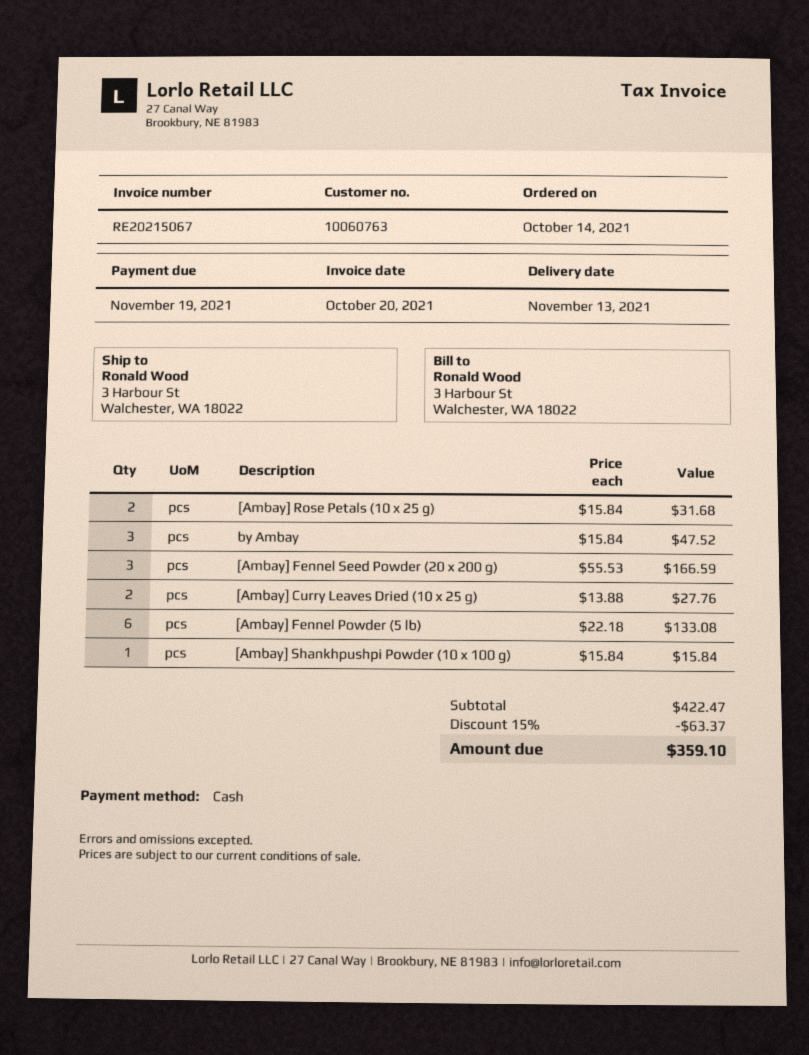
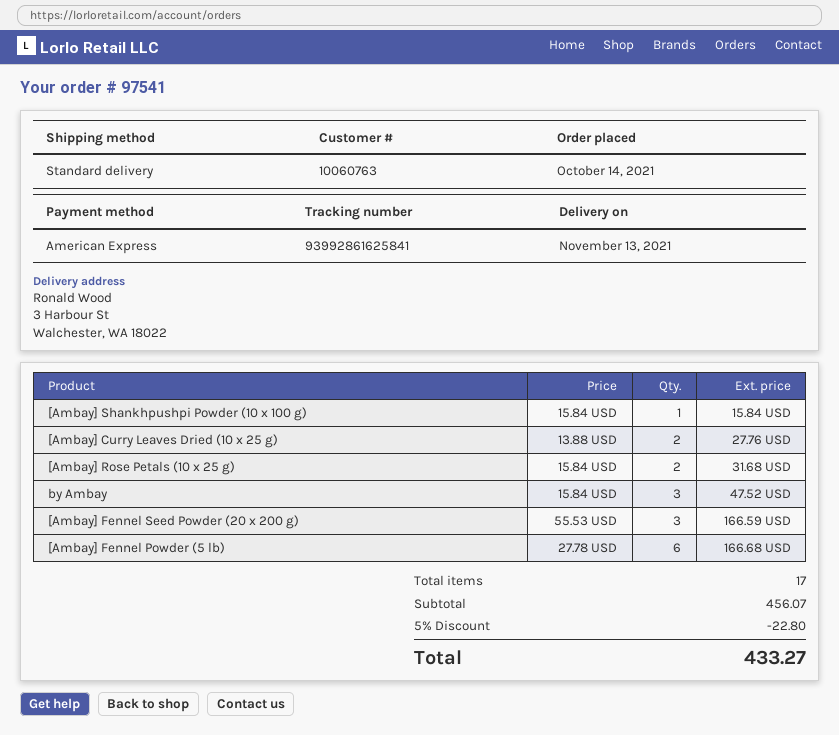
payment method: cash -> American Express
[Ambay] Fennel Powder (5 lb): 6 x 22.18 = 133.08 -> 6 x 27.78 = 166.68
subtotal: 422.47 -> 456.07
discount: 15% = 63.37 -> 5% = 22.80
total: 359.10 -> 433.27

